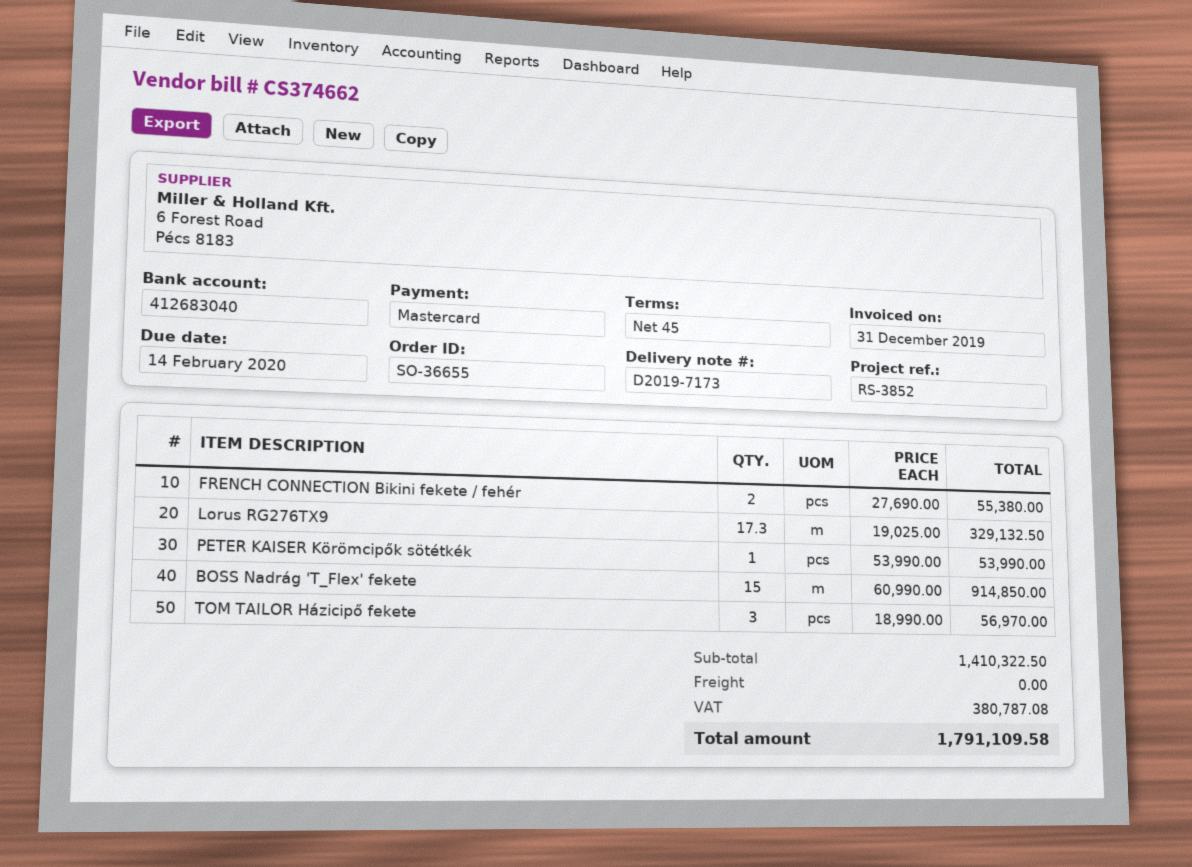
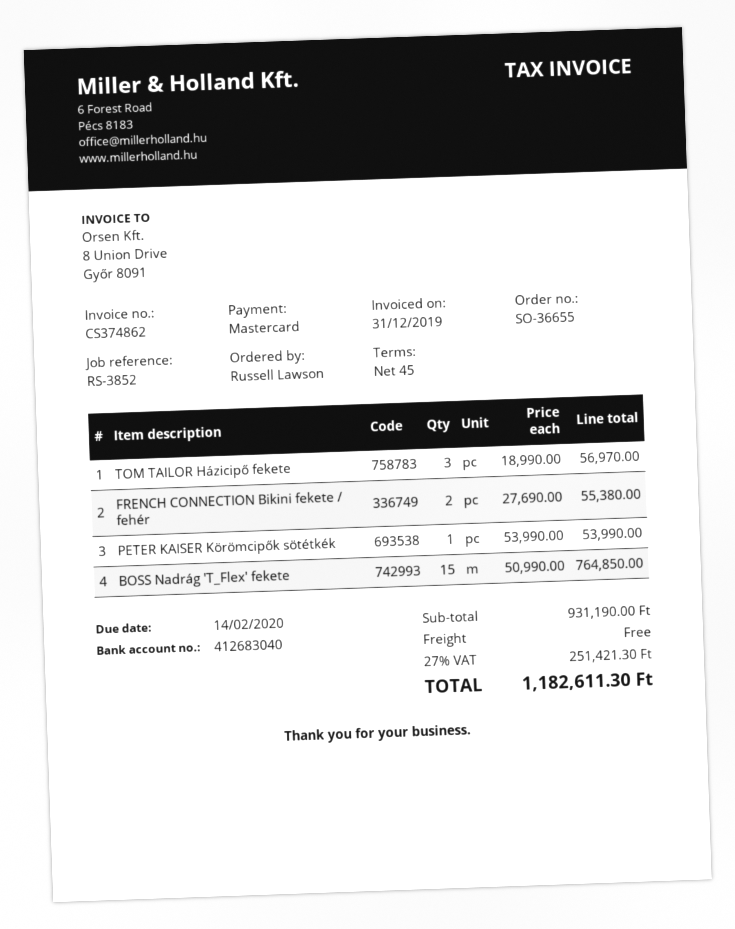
invoice number: CS374662 -> CS374862
Lorus RG276TX9: 17.3 x 19025.00 = 329132.50 -> none
BOSS Nadrág 'T_Flex' fekete: 15 x 60990.00 = 914850.00 -> 15 x 50990.00 = 764850.00
subtotal: 1410322.50 -> 931190.00
tax: 380787.08 -> 251421.30
total: 1791109.58 -> 1182611.30

